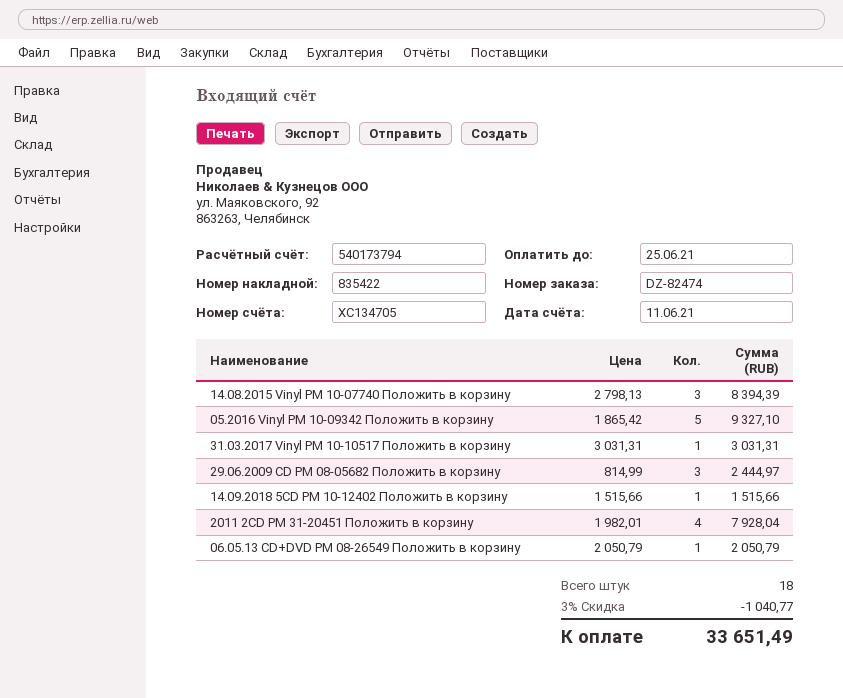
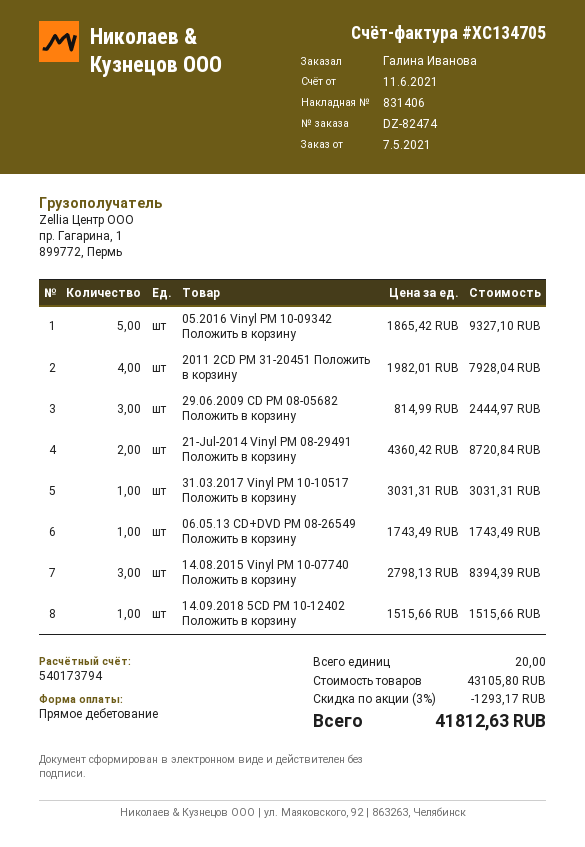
delivery note number: 835422 -> 831406
06.05.13 CD+DVD PM 08-26549 Положить в корзину: 1 x 2050.79 = 2050.79 -> 1 x 1743.49 = 1743.49
21-Jul-2014 Vinyl PM 08-29491 Положить в корзину: none -> 2 x 4360.42 = 8720.84
total quantity: 18 -> 20
discount: 3% = 1040.77 -> 3% = 1293.17
total: 33651.49 -> 41812.63

